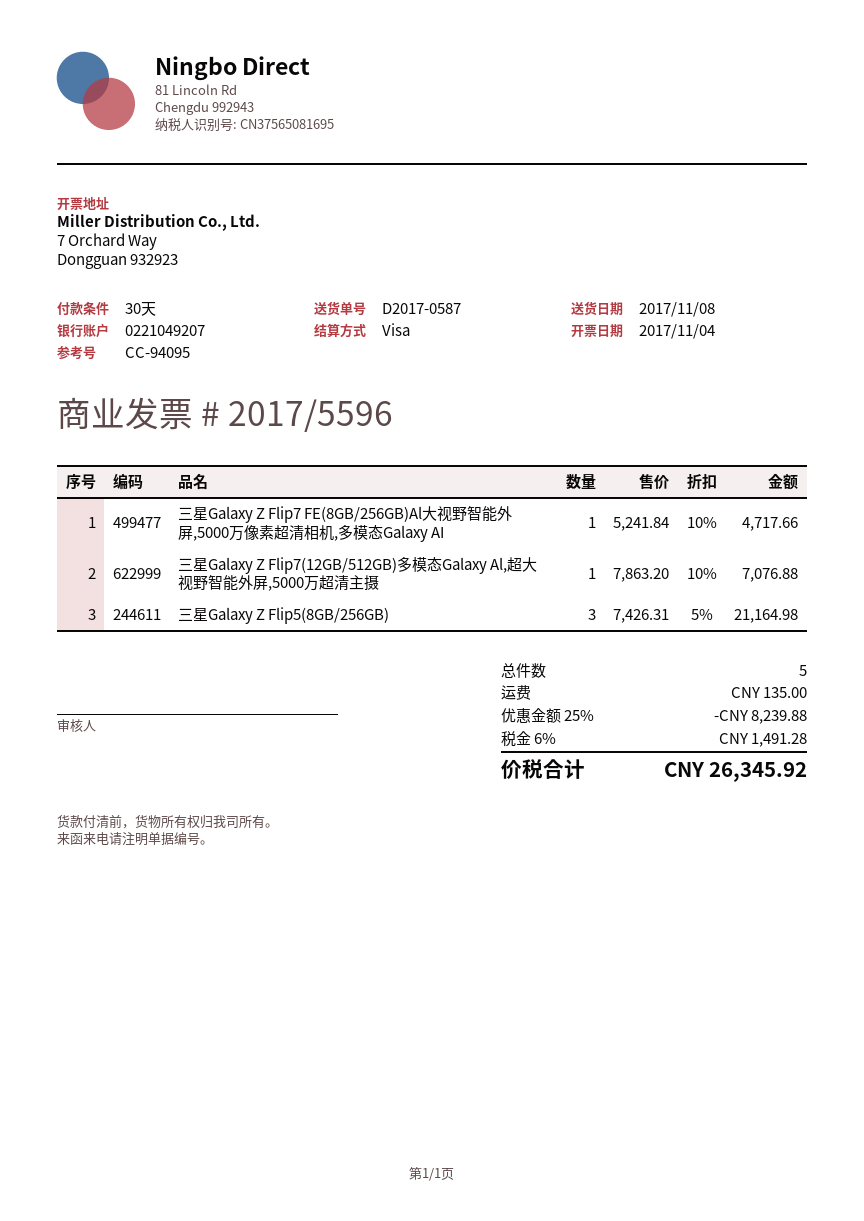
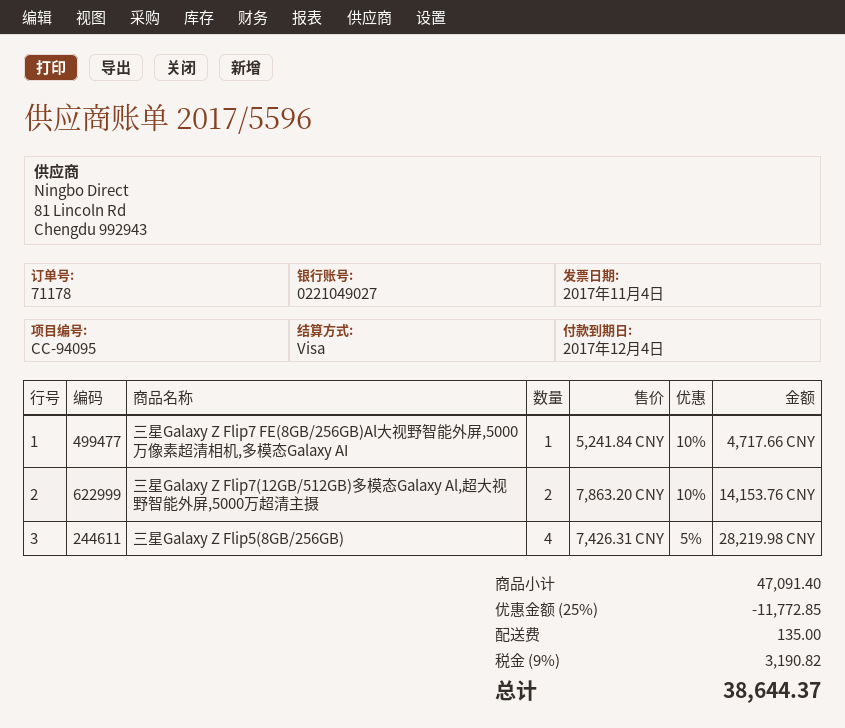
bank account: 0221049207 -> 0221049027
三星Galaxy Z Flip7(12GB/512GB)多模态Galaxy Al,超大视野智能外屏,5000万超清主摄: 1 x 7863.20 - 10% = 7076.88 -> 2 x 7863.20 - 10% = 14153.76
三星Galaxy Z Flip5(8GB/256GB): 3 x 7426.31 - 5% = 21164.98 -> 4 x 7426.31 - 5% = 28219.98
discount: 25% = 8239.88 -> 25% = 11772.85
tax: 6% = 1491.28 -> 9% = 3190.82
total: 26345.92 -> 38644.37

